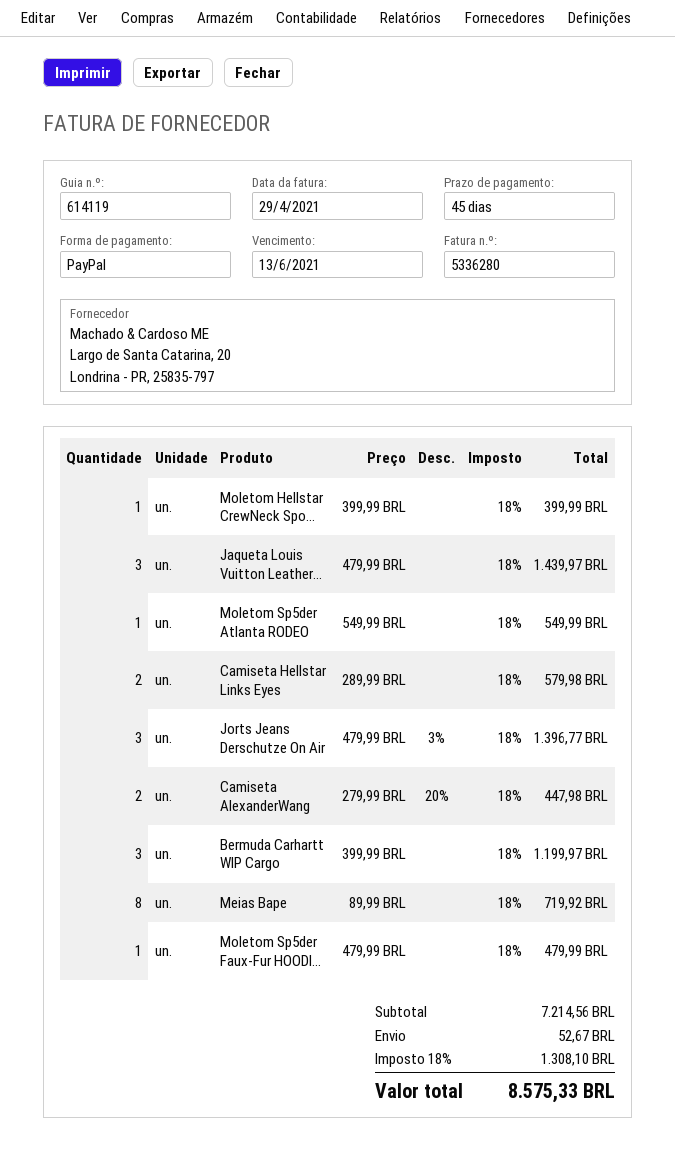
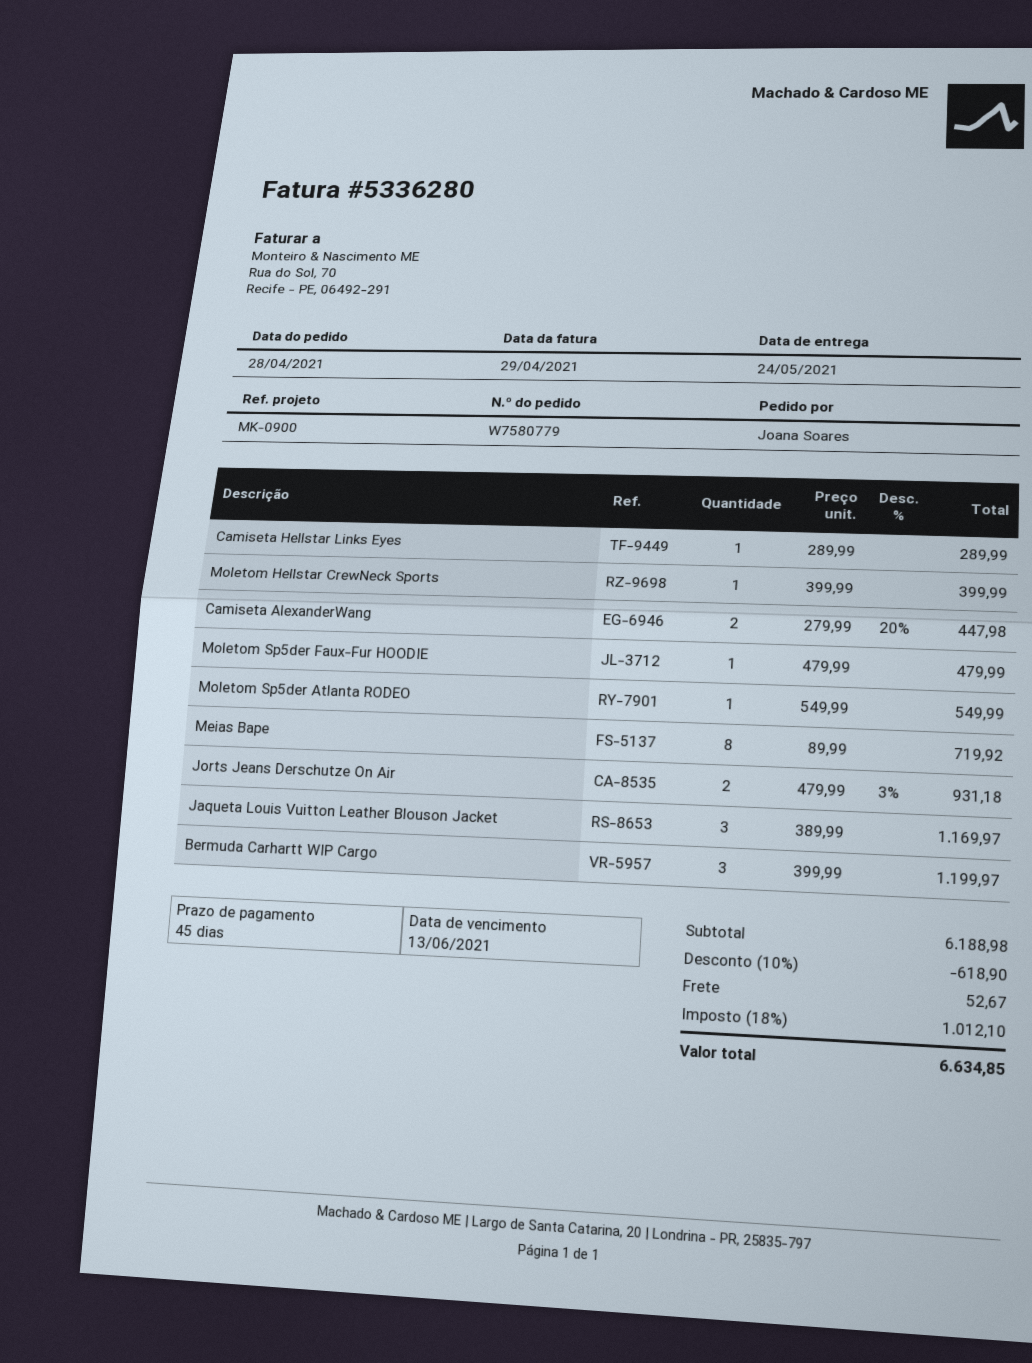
Jaqueta Louis Vuitton Leather...: 3 x 479.99 = 1439.97 -> 3 x 389.99 = 1169.97
Camiseta Hellstar Links Eyes: 2 x 289.99 = 579.98 -> 1 x 289.99 = 289.99
Jorts Jeans Derschutze On Air: 3 x 479.99 - 3% = 1396.77 -> 2 x 479.99 - 3% = 931.18
subtotal: 7214.56 -> 6188.98
discount: none -> 10% = 618.90
tax: 18% = 1308.10 -> 18% = 1012.10
total: 8575.33 -> 6634.85

